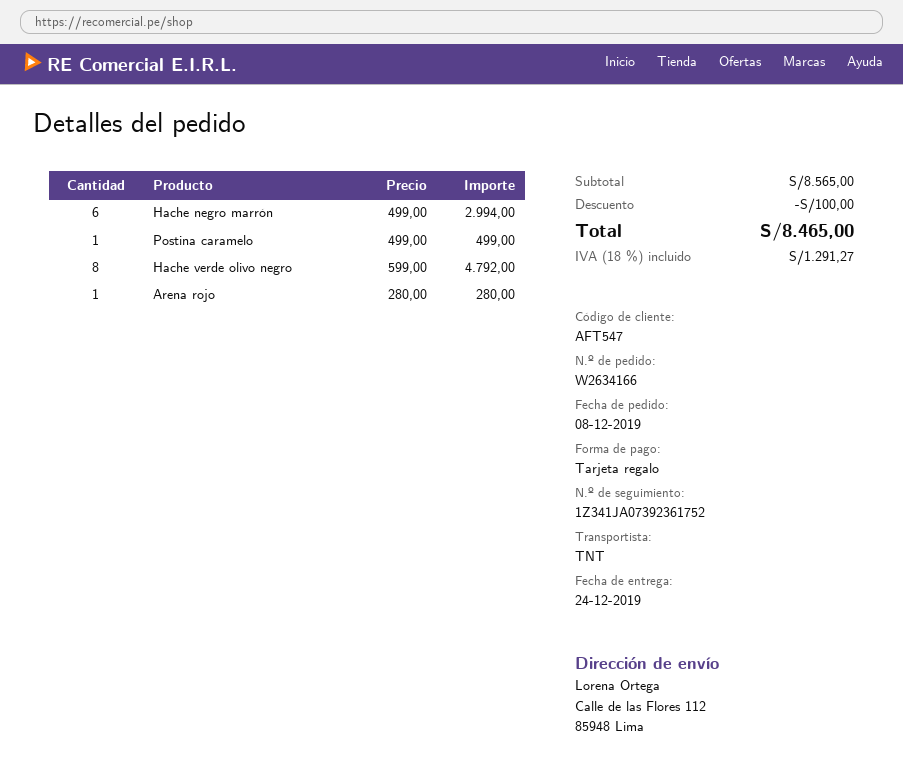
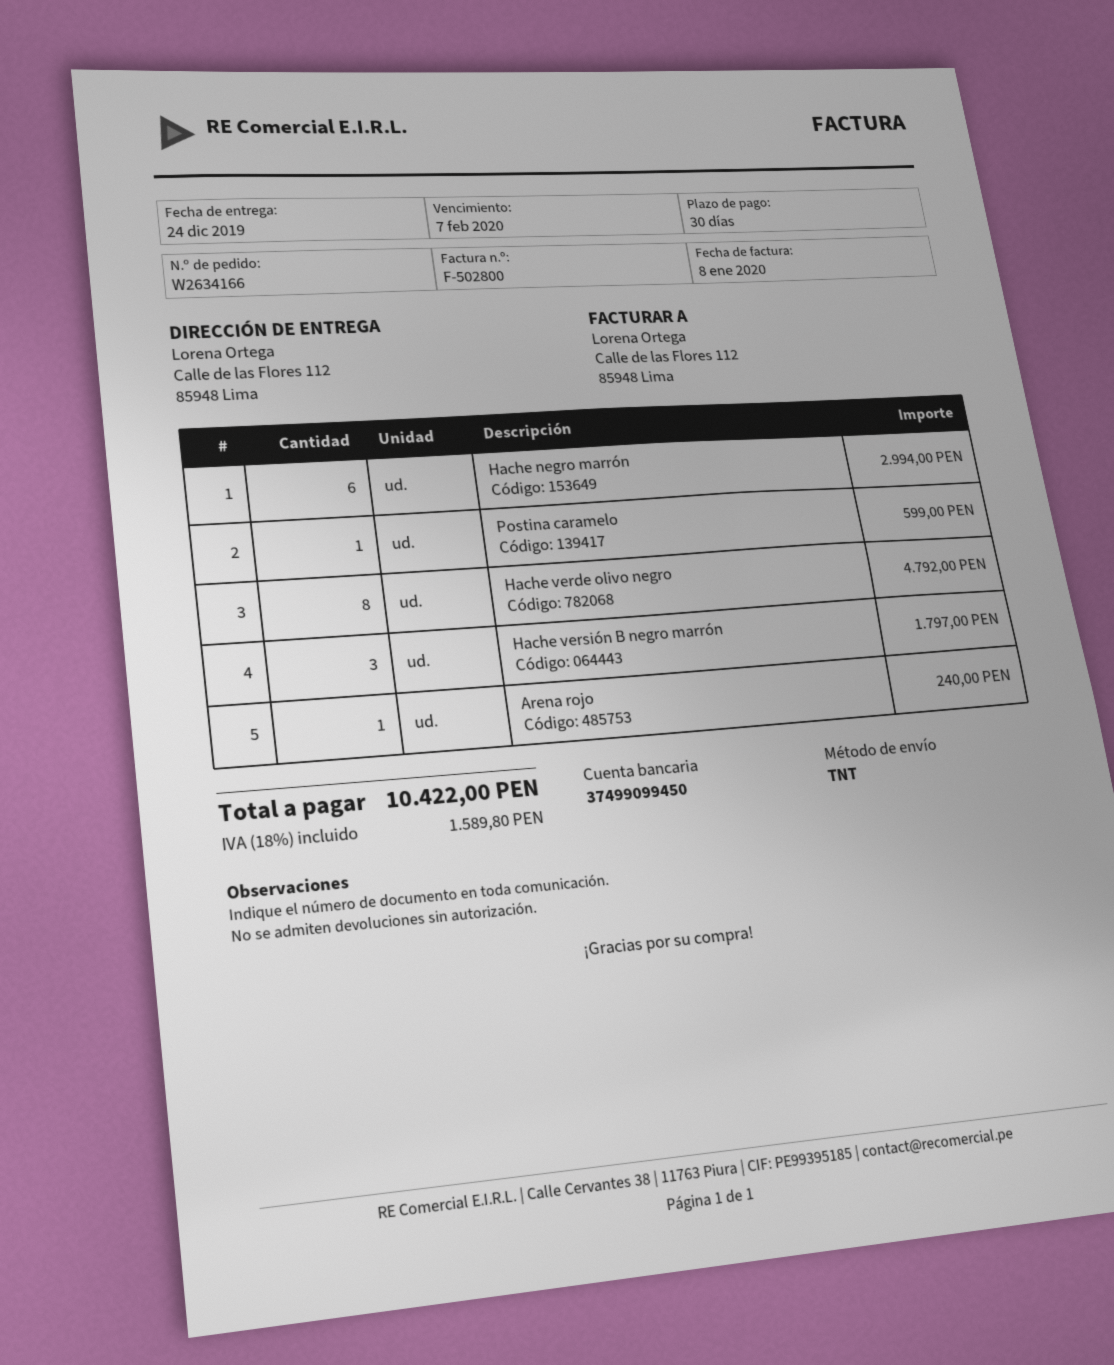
Postina caramelo: 1 for 499.00 -> 1 for 599.00
Arena rojo: 1 for 280.00 -> 1 for 240.00
Hache versión B negro marrón: none -> 3 for 1797.00
discount: 100.00 -> none
tax: 18% = 1291.27 -> 18% = 1589.80
total: 8465.00 -> 10422.00

